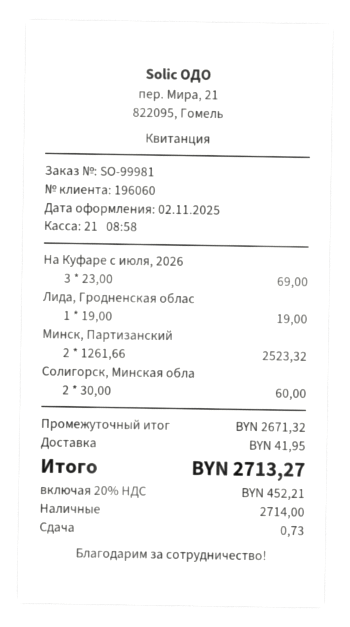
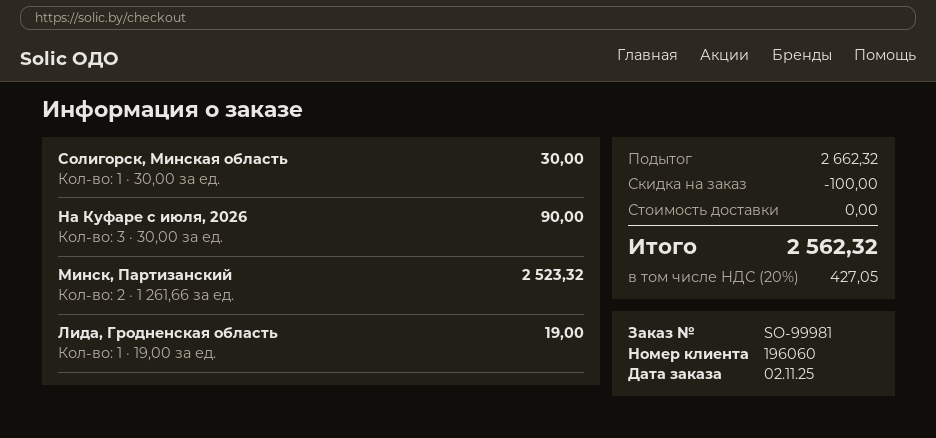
На Куфаре с июля, 2026: 3 x 23.00 = 69.00 -> 3 x 30.00 = 90.00
Солигорск, Минская обла: 2 x 30.00 = 60.00 -> 1 x 30.00 = 30.00
subtotal: 2671.32 -> 2662.32
discount: none -> 100.00
shipping: 41.95 -> 0.00
tax: 20% = 452.21 -> 20% = 427.05
total: 2713.27 -> 2562.32

